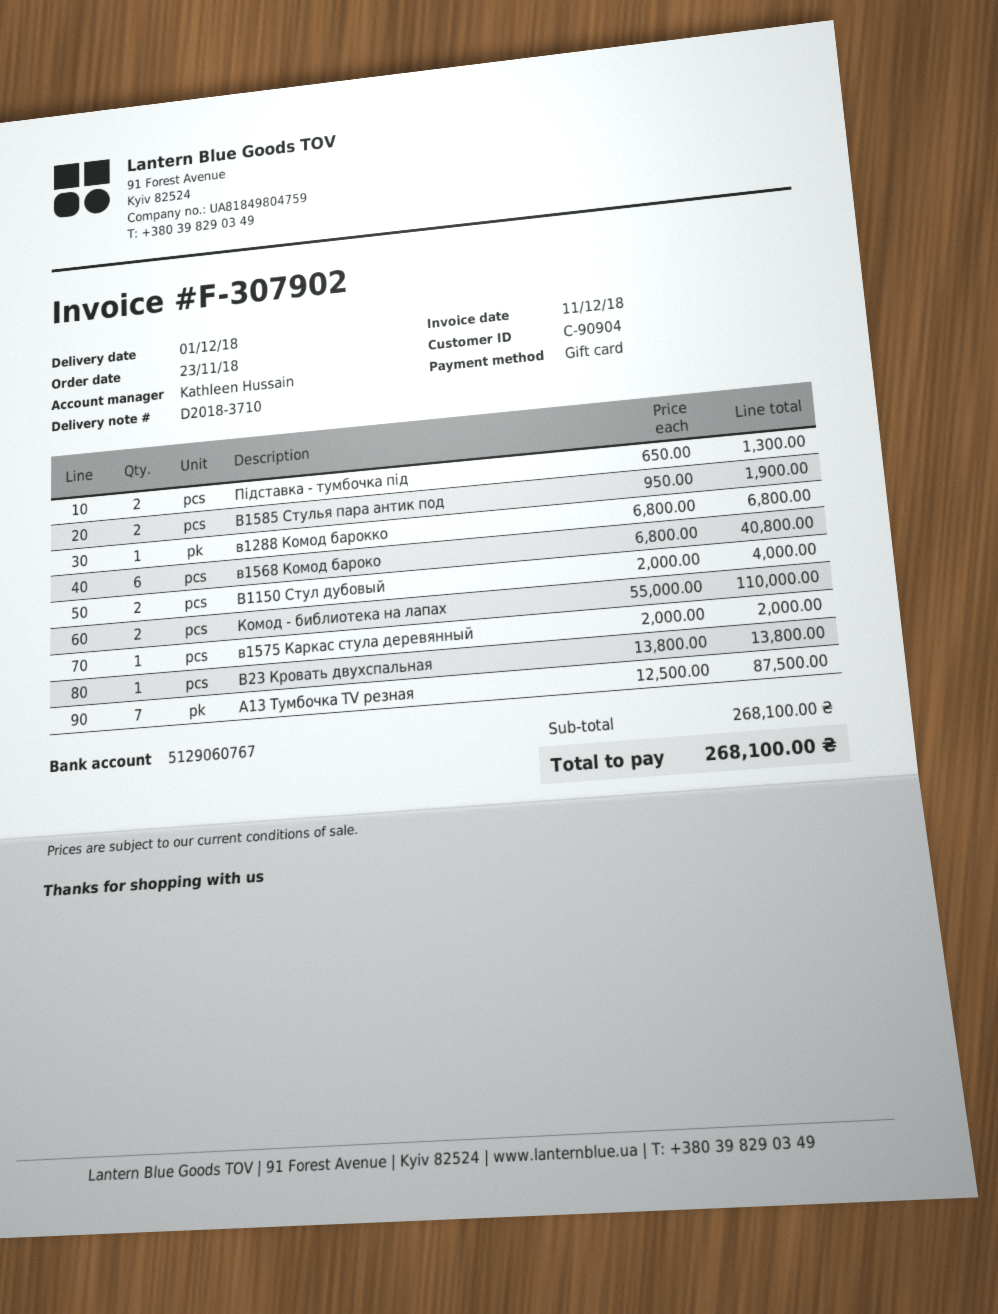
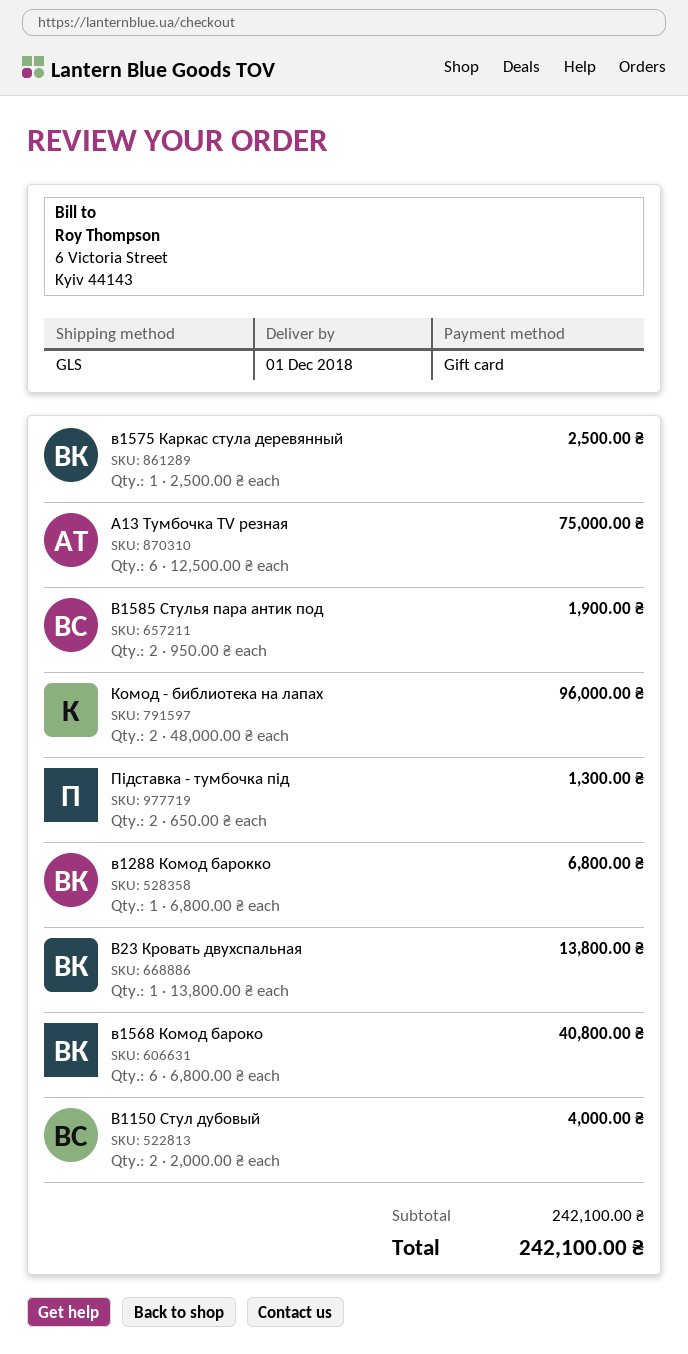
Комод - библиотека на лапах: 2 x 55000.00 = 110000.00 -> 2 x 48000.00 = 96000.00
в1575 Каркас стула деревянный: 1 x 2000.00 = 2000.00 -> 1 x 2500.00 = 2500.00
А13 Тумбочка TV резная: 7 x 12500.00 = 87500.00 -> 6 x 12500.00 = 75000.00
subtotal: 268100.00 -> 242100.00
total: 268100.00 -> 242100.00

